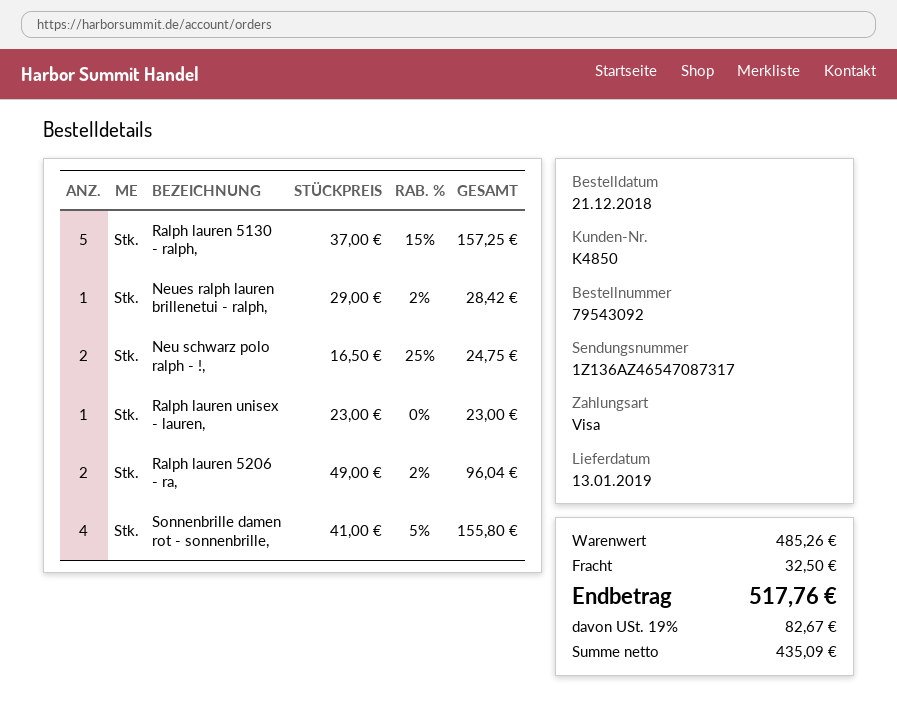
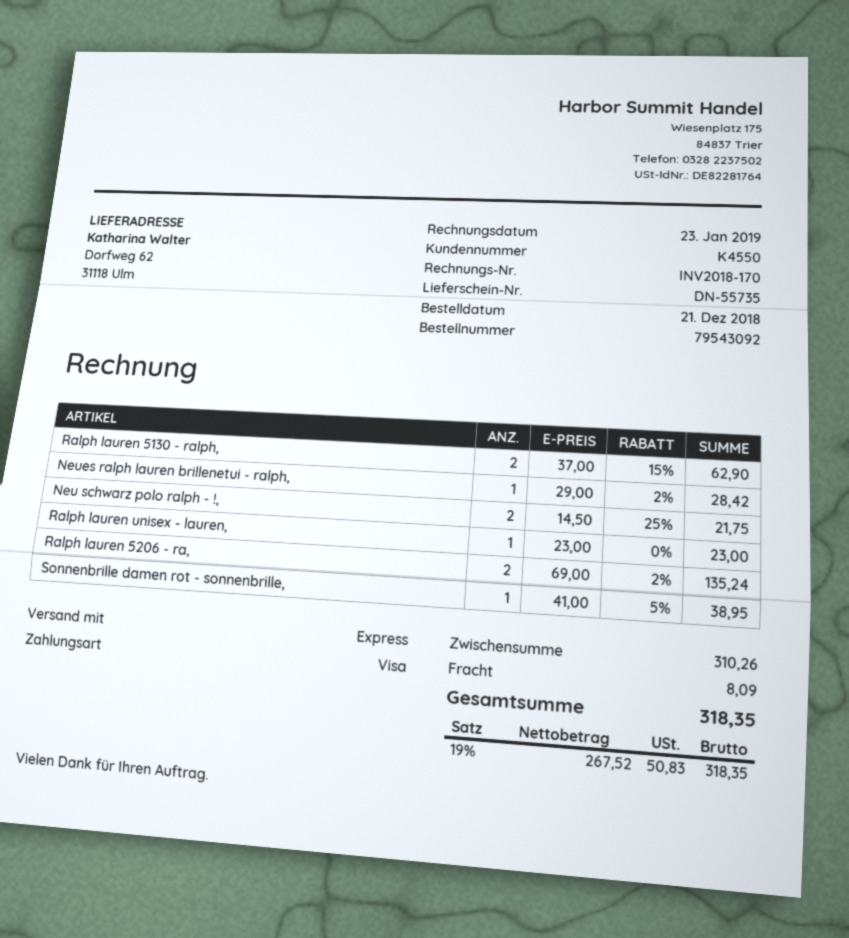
customer number: K4850 -> K4550
Ralph lauren 5130 - ralph,: 5 x 37.00 - 15% = 157.25 -> 2 x 37.00 - 15% = 62.90
Neu schwarz polo ralph - !,: 2 x 16.50 - 25% = 24.75 -> 2 x 14.50 - 25% = 21.75
Ralph lauren 5206 - ra,: 2 x 49.00 - 2% = 96.04 -> 2 x 69.00 - 2% = 135.24
Sonnenbrille damen rot - sonnenbrille,: 4 x 41.00 - 5% = 155.80 -> 1 x 41.00 - 5% = 38.95
subtotal: 485.26 -> 310.26
shipping: 32.50 -> 8.09
net: 435.09 -> 267.52
tax: 19% = 82.67 -> 19% = 50.83
total: 517.76 -> 318.35

